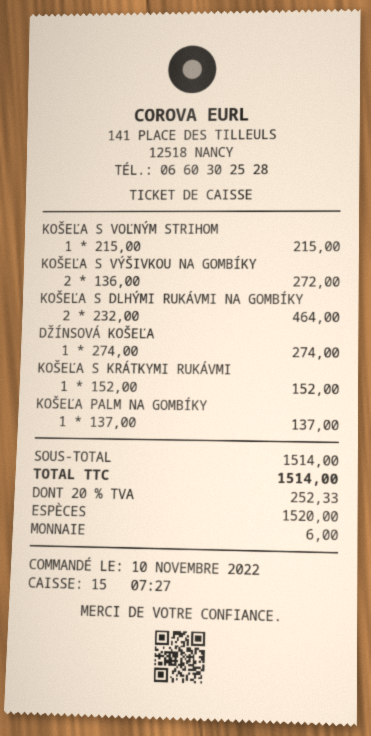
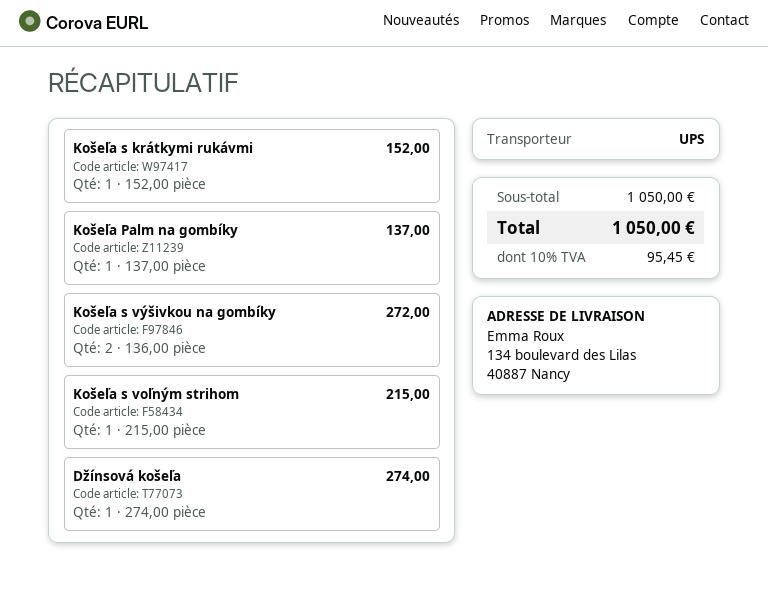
KOŠEĽA S DLHÝMI RUKÁVMI NA GOMBÍKY: 2 x 232.00 = 464.00 -> none
subtotal: 1514.00 -> 1050.00
tax: 20% = 252.33 -> 10% = 95.45
total: 1514.00 -> 1050.00

